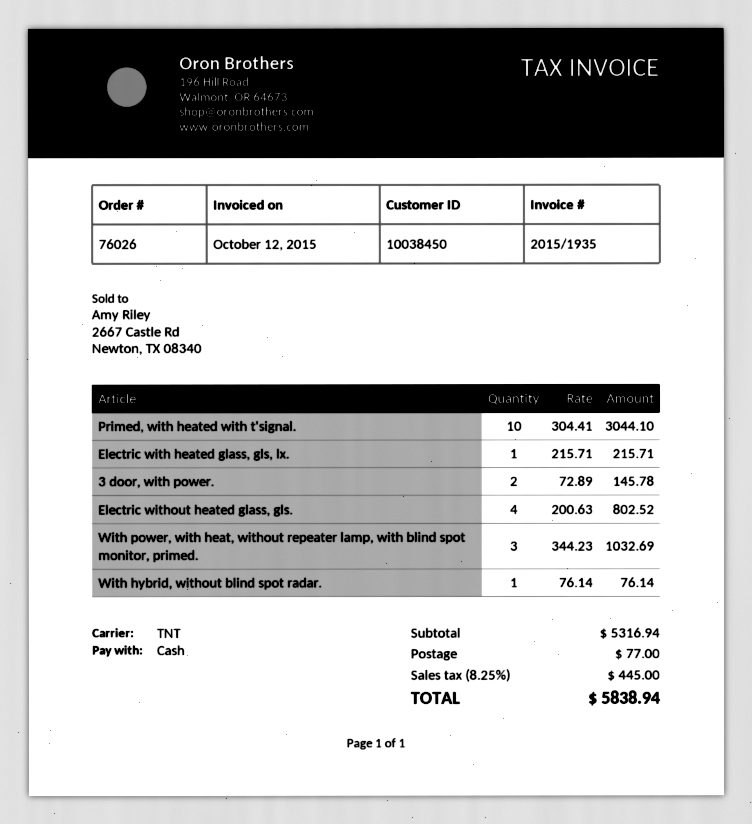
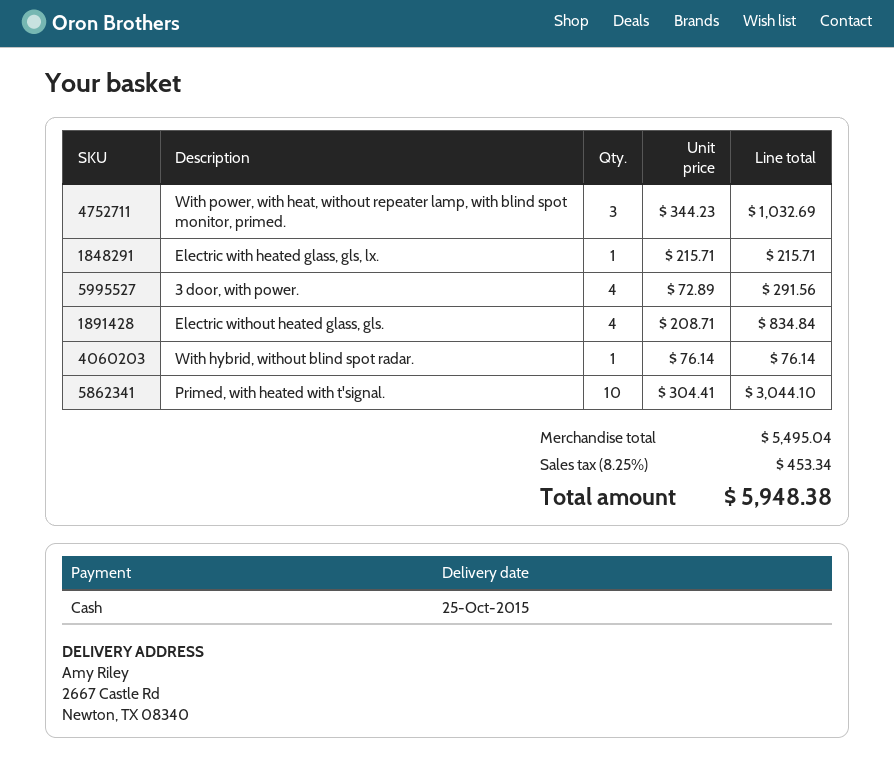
3 door, with power.: 2 x 72.89 = 145.78 -> 4 x 72.89 = 291.56
Electric without heated glass, gls.: 4 x 200.63 = 802.52 -> 4 x 208.71 = 834.84
subtotal: 5316.94 -> 5495.04
shipping: 77.00 -> none
tax: 8.25% = 445.00 -> 8.25% = 453.34
total: 5838.94 -> 5948.38

